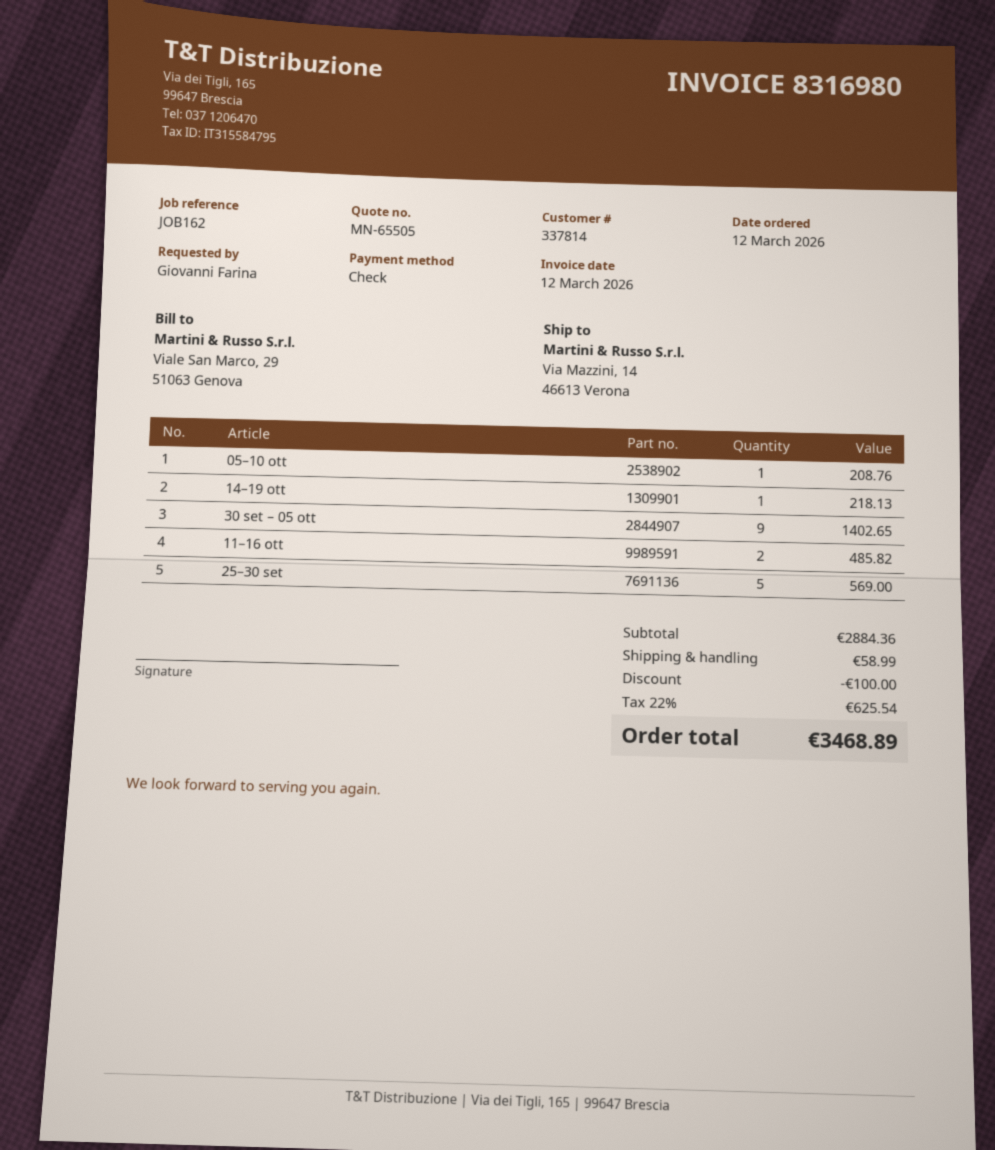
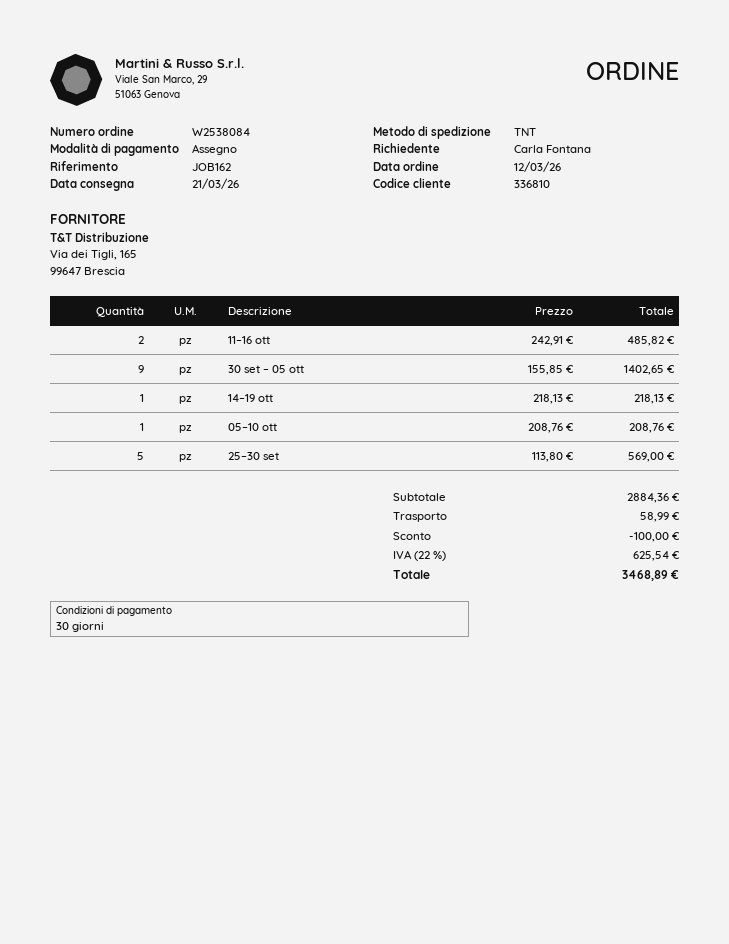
customer number: 337814 -> 336810
ordered by: Giovanni Farina -> Carla Fontana

